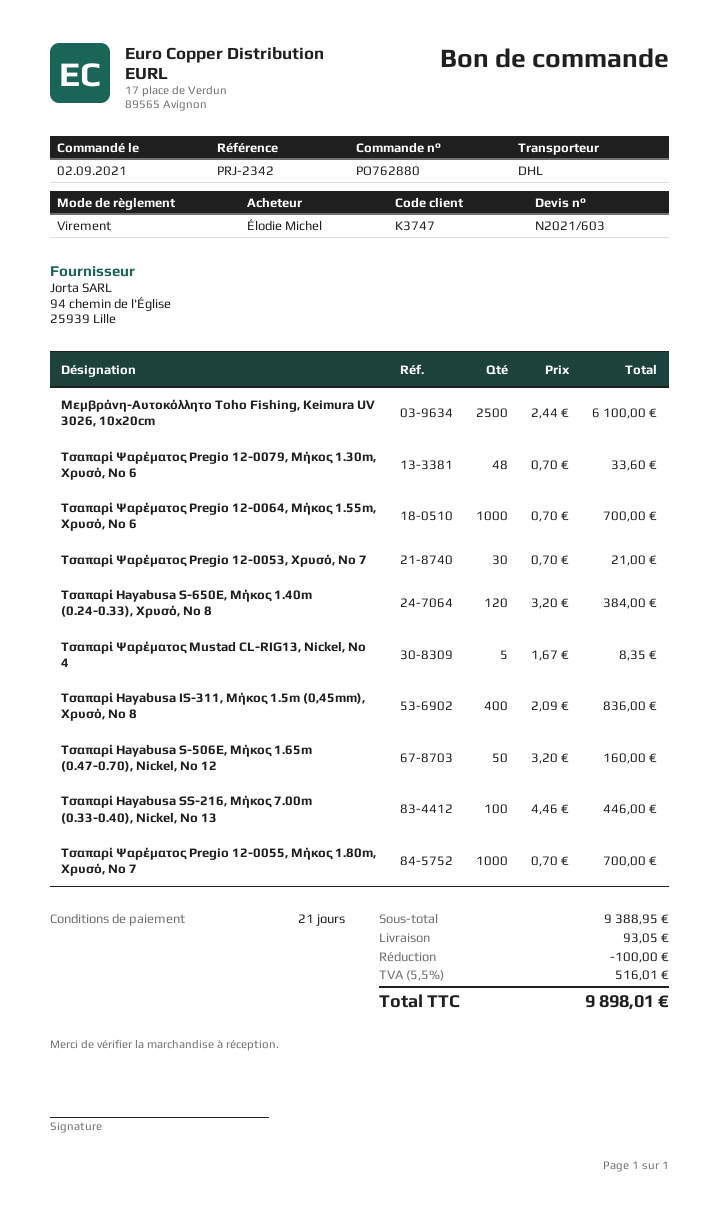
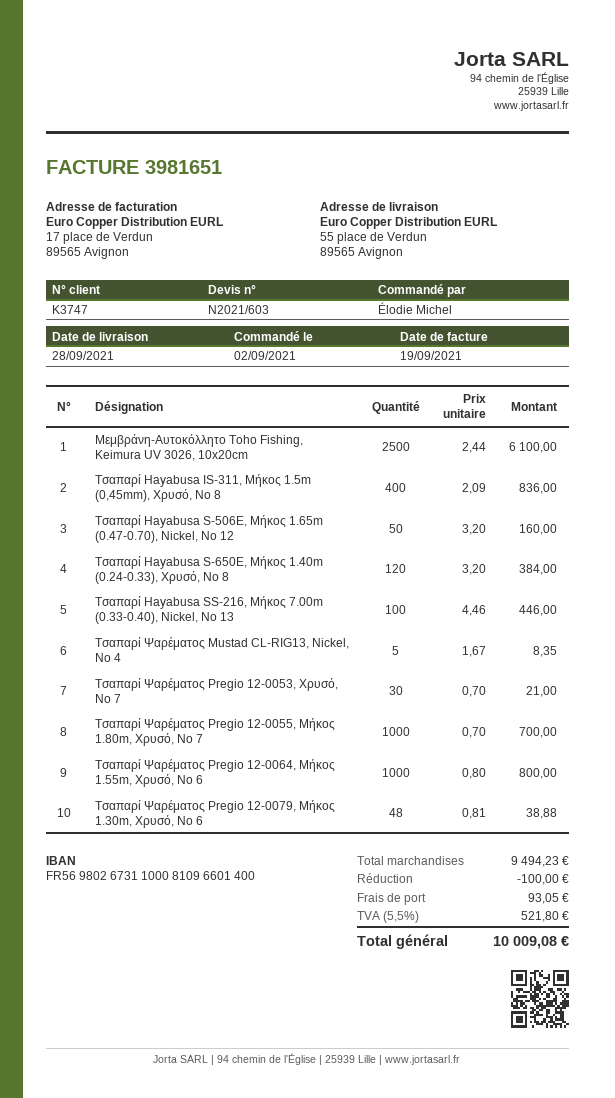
Τσαπαρί Ψαρέματος Pregio 12-0079, Μήκος 1.30m, Χρυσό, Νο 6: 48 x 0.70 = 33.60 -> 48 x 0.81 = 38.88
Τσαπαρί Ψαρέματος Pregio 12-0064, Μήκος 1.55m, Χρυσό, Νο 6: 1000 x 0.70 = 700.00 -> 1000 x 0.80 = 800.00
subtotal: 9388.95 -> 9494.23
tax: 5.5% = 516.01 -> 5.5% = 521.80
total: 9898.01 -> 10009.08

